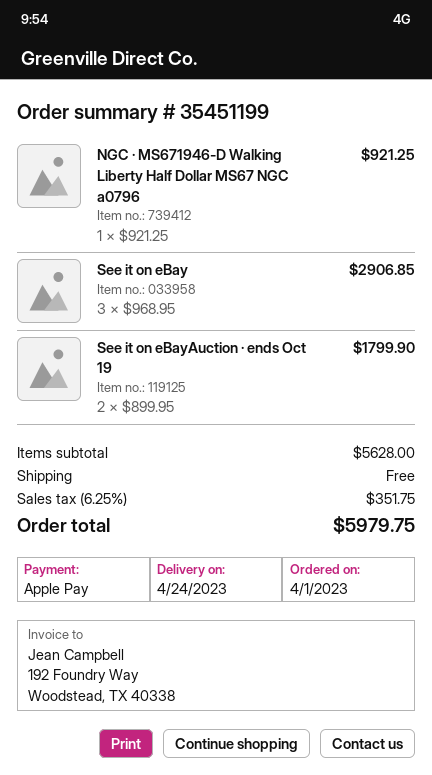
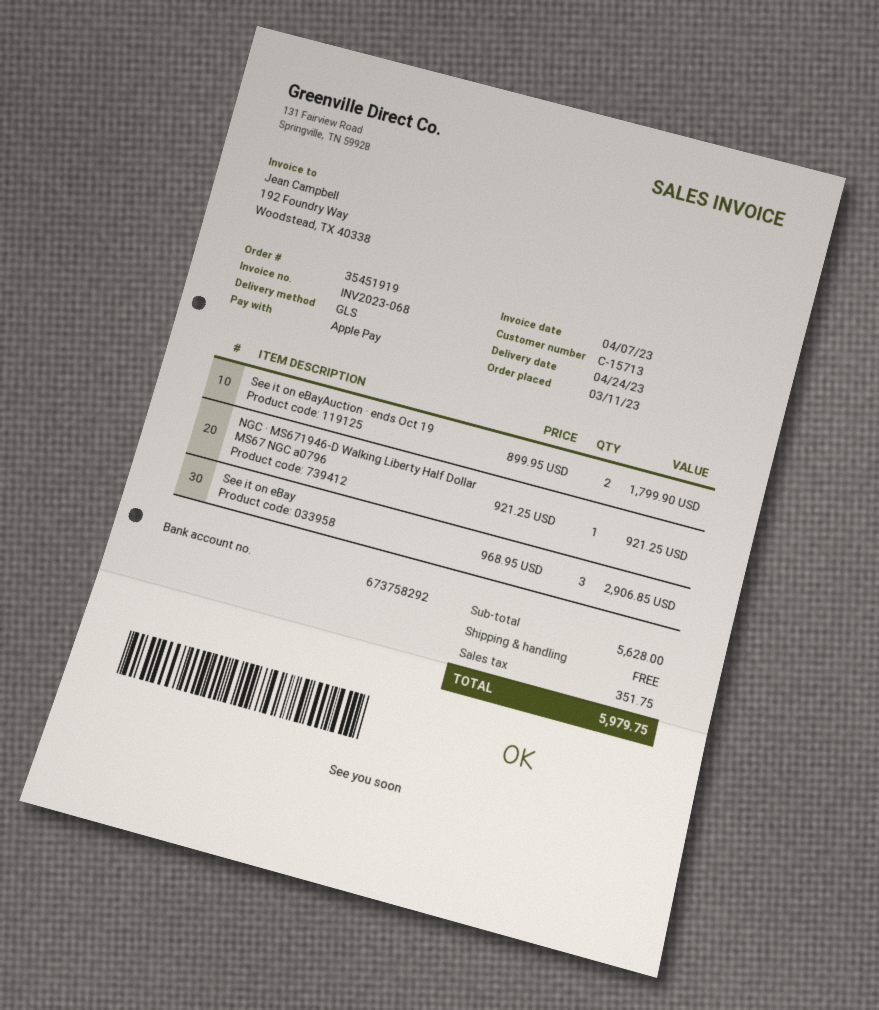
order number: 35451199 -> 35451919
order date: 2023-04-01 -> 2023-03-11

